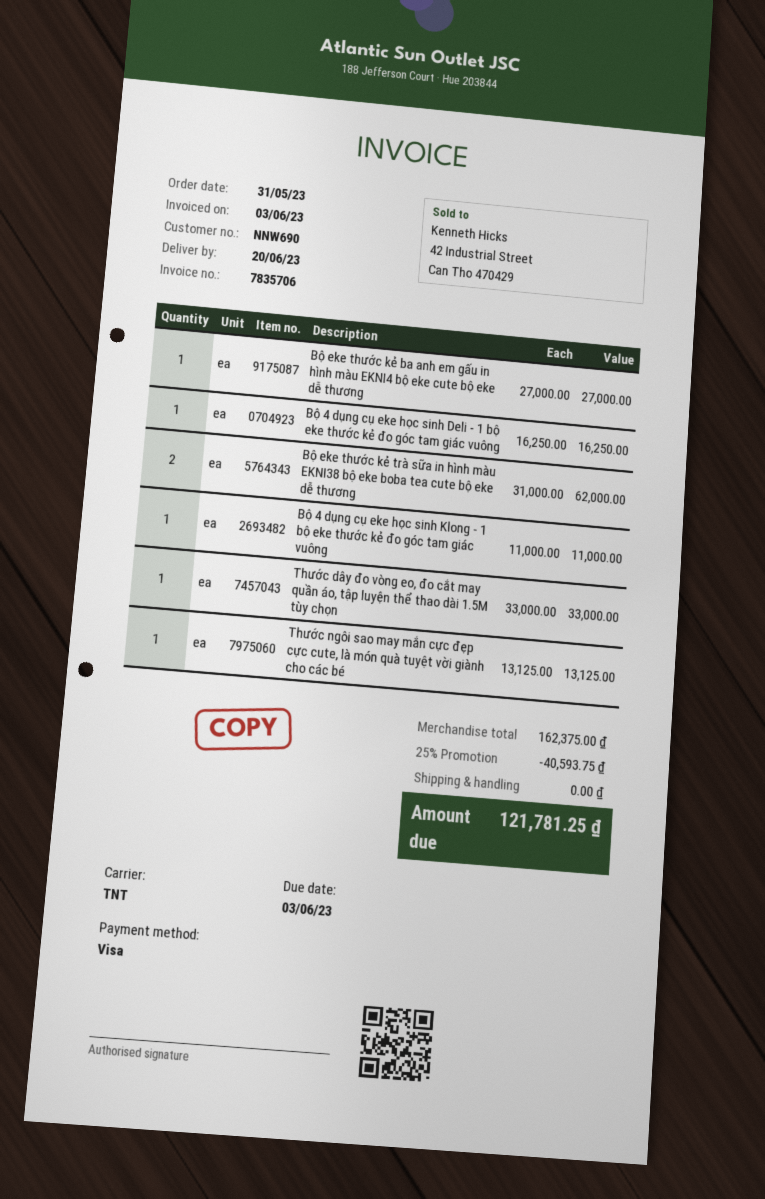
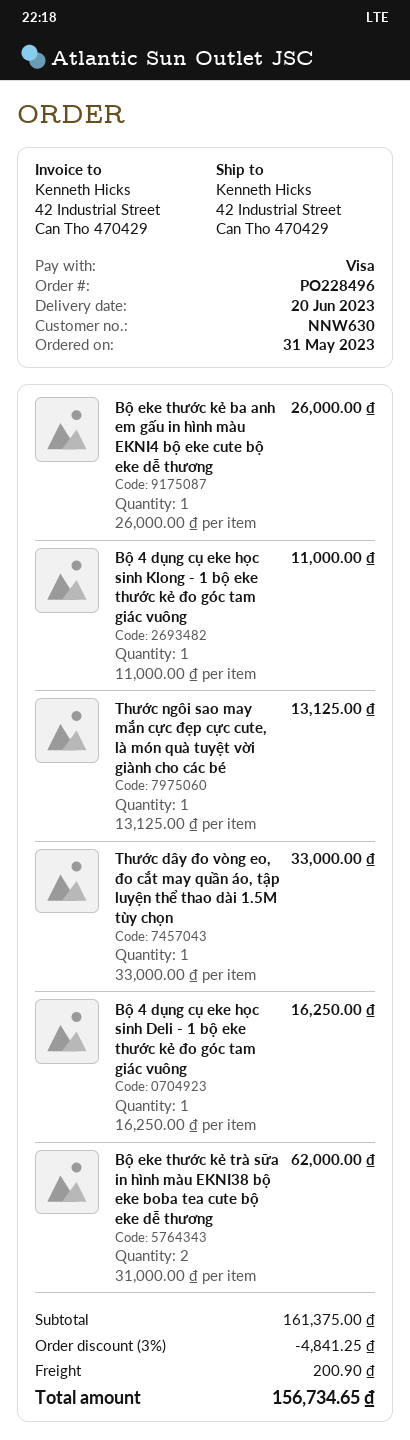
customer number: NNW690 -> NNW630
Bộ eke thước kẻ ba anh em gấu in hình màu EKNI4 bộ eke cute bộ eke dễ thương: 1 x 27000.00 = 27000.00 -> 1 x 26000.00 = 26000.00
subtotal: 162375.00 -> 161375.00
discount: 25% = 40593.75 -> 3% = 4841.25
shipping: 0.00 -> 200.90
total: 121781.25 -> 156734.65

